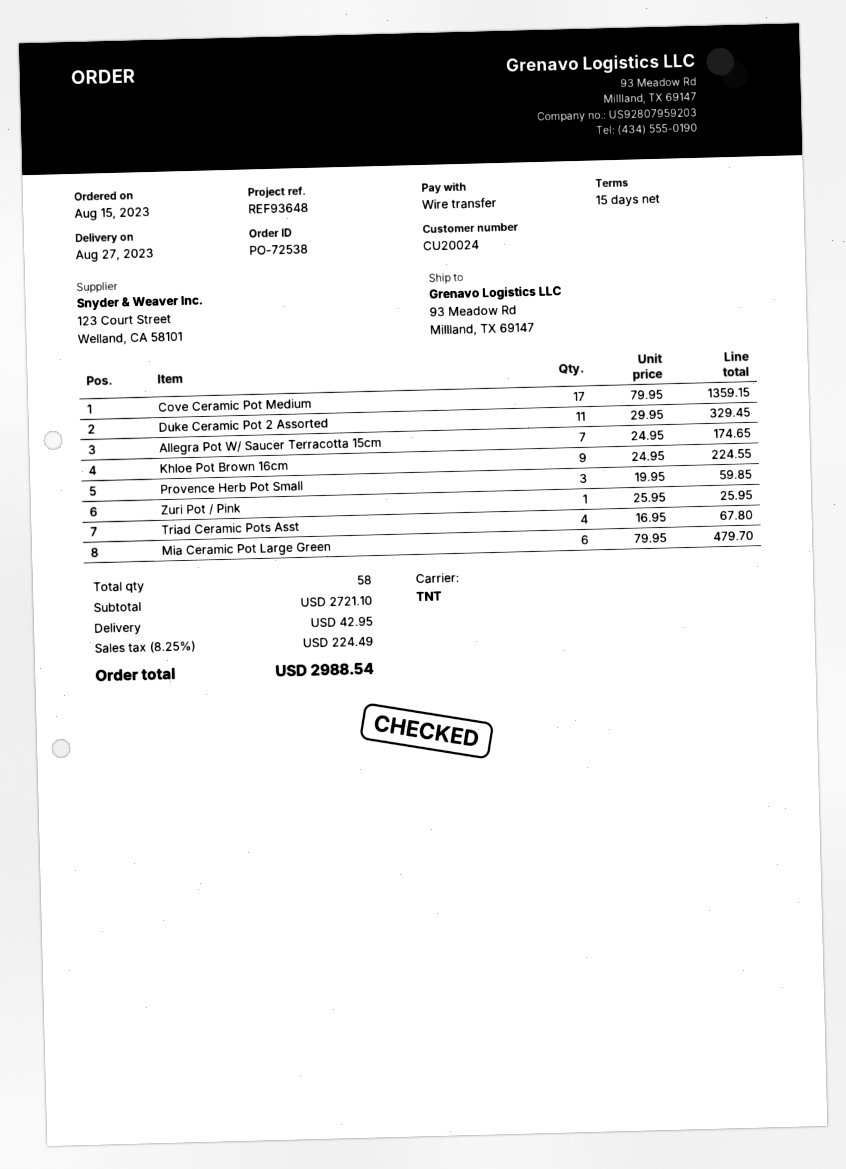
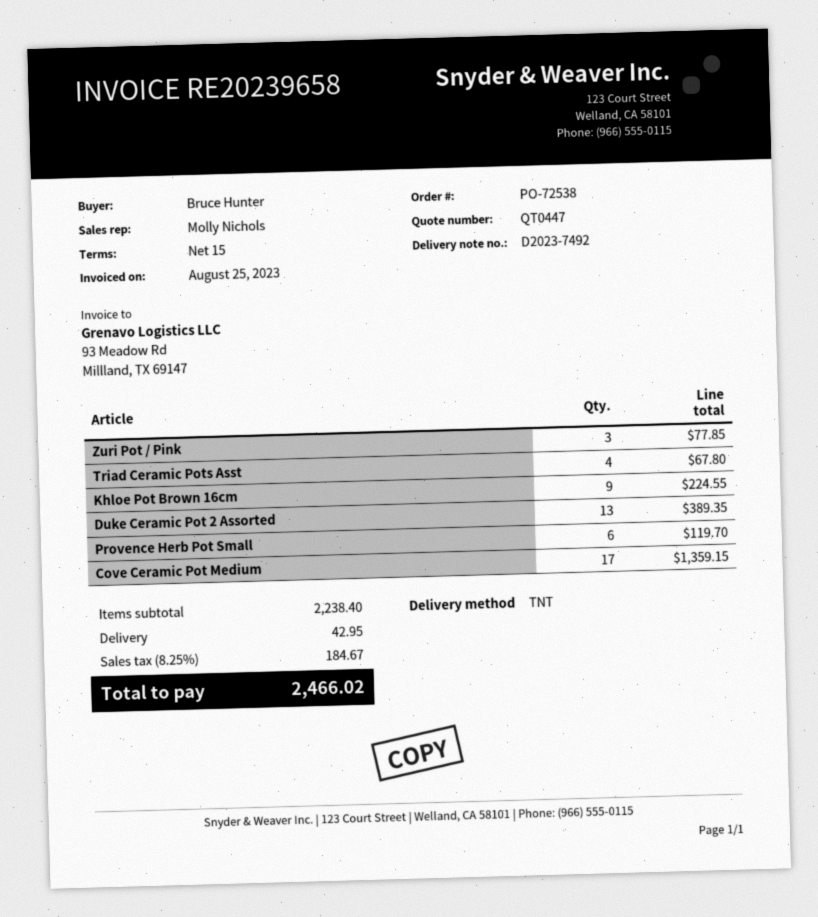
Duke Ceramic Pot 2 Assorted: 11 for 329.45 -> 13 for 389.35
Allegra Pot W/ Saucer Terracotta 15cm: 7 for 174.65 -> none
Provence Herb Pot Small: 3 for 59.85 -> 6 for 119.70
Zuri Pot / Pink: 1 for 25.95 -> 3 for 77.85
Mia Ceramic Pot Large Green: 6 for 479.70 -> none
subtotal: 2721.10 -> 2238.40
tax: 8.25% = 224.49 -> 8.25% = 184.67
total: 2988.54 -> 2466.02

